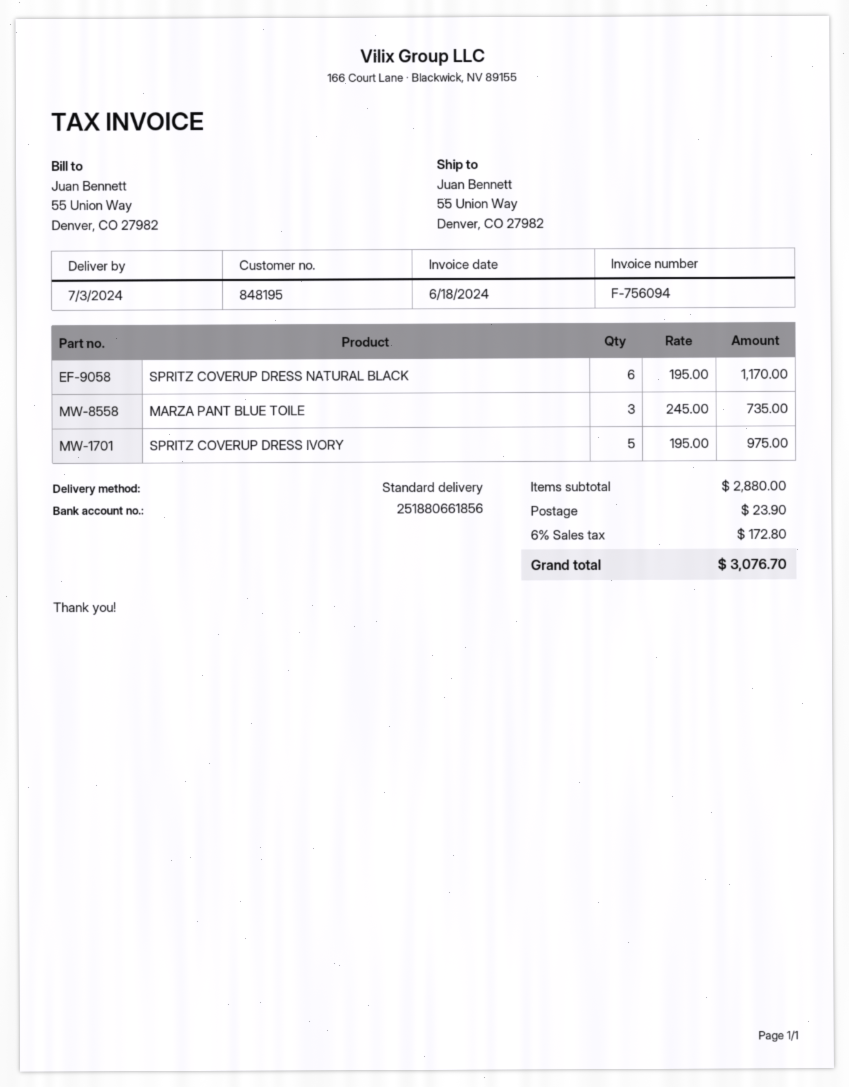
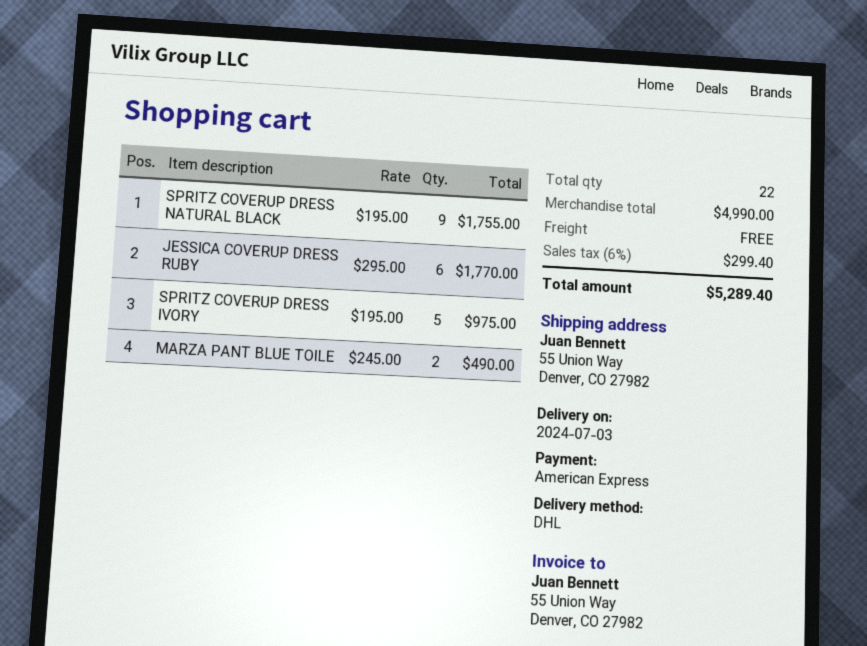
shipping method: standard -> DHL
SPRITZ COVERUP DRESS NATURAL BLACK: 6 x 195.00 = 1170.00 -> 9 x 195.00 = 1755.00
MARZA PANT BLUE TOILE: 3 x 245.00 = 735.00 -> 2 x 245.00 = 490.00
JESSICA COVERUP DRESS RUBY: none -> 6 x 295.00 = 1770.00
subtotal: 2880.00 -> 4990.00
shipping: 23.90 -> 0.00
tax: 6% = 172.80 -> 6% = 299.40
total: 3076.70 -> 5289.40

